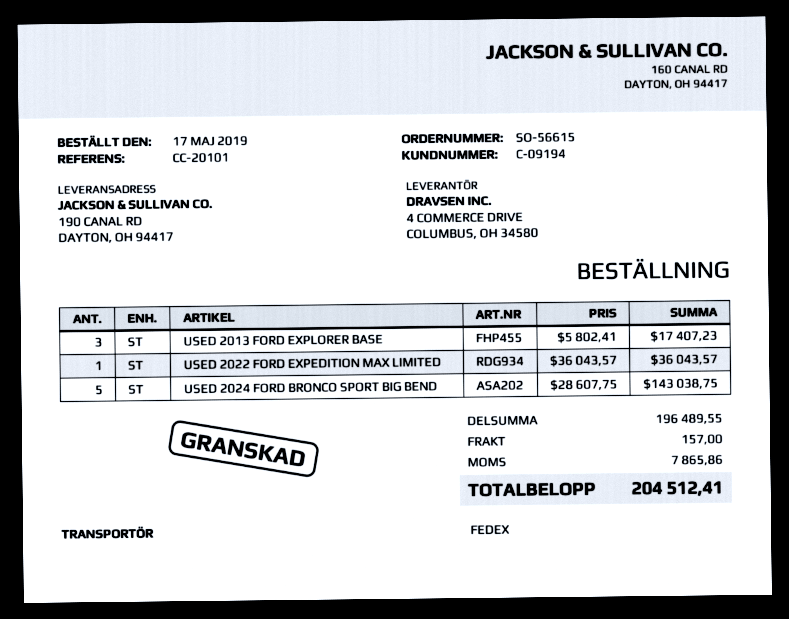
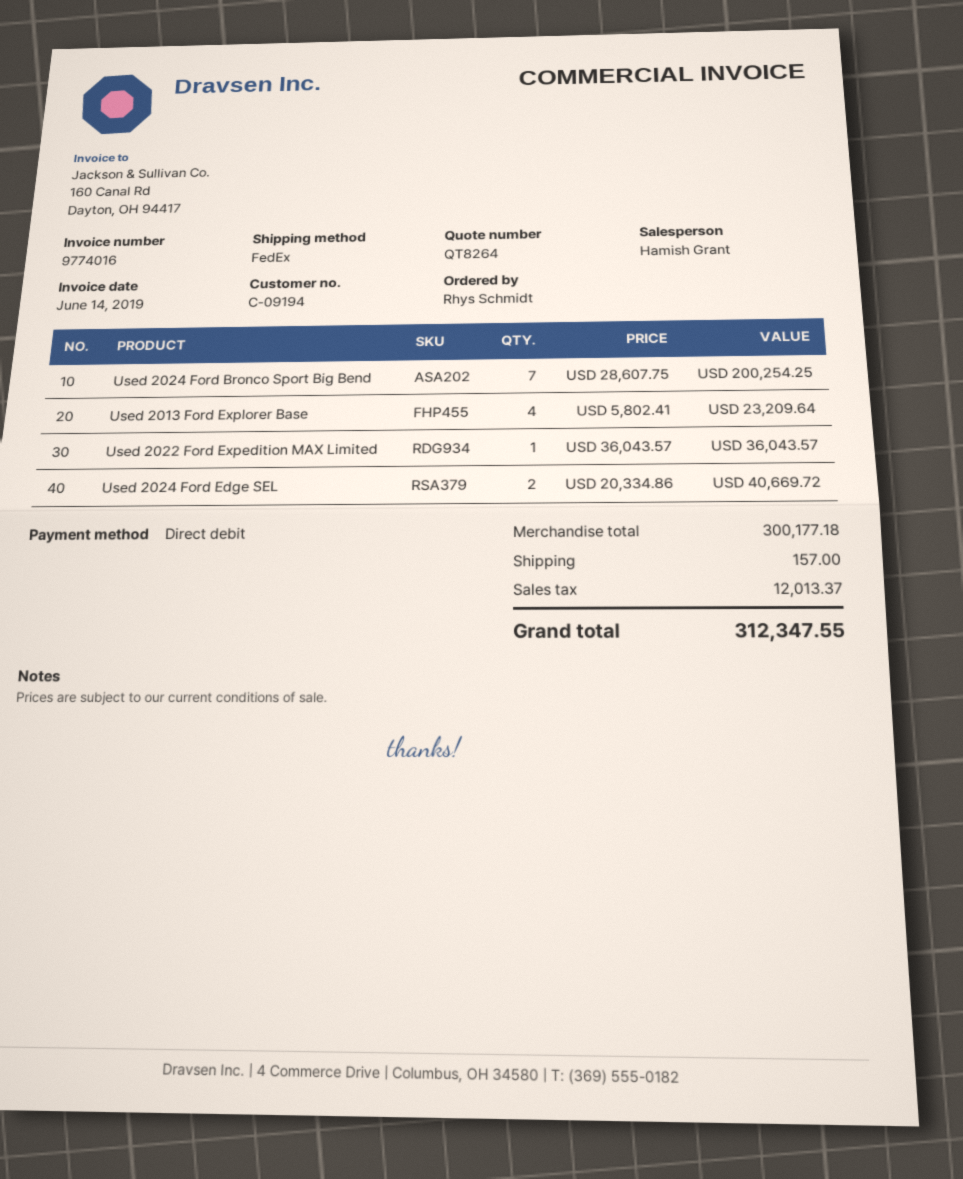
USED 2013 FORD EXPLORER BASE: 3 x 5802.41 = 17407.23 -> 4 x 5802.41 = 23209.64
USED 2024 FORD BRONCO SPORT BIG BEND: 5 x 28607.75 = 143038.75 -> 7 x 28607.75 = 200254.25
Used 2024 Ford Edge SEL: none -> 2 x 20334.86 = 40669.72
subtotal: 196489.55 -> 300177.18
tax: 7865.86 -> 12013.37
total: 204512.41 -> 312347.55

